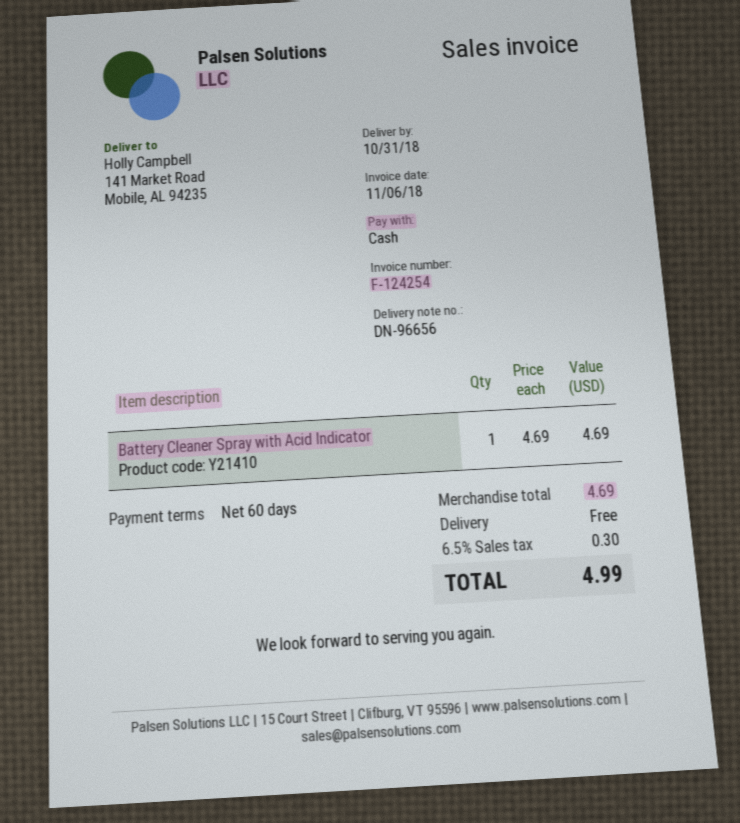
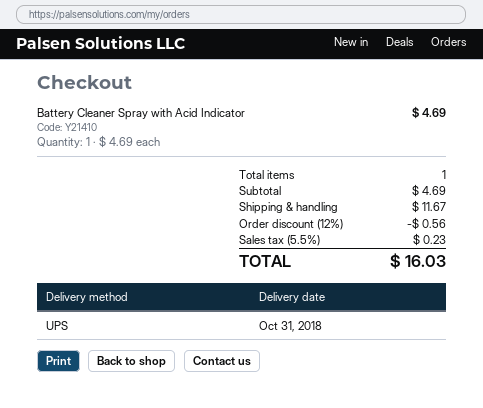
discount: none -> 12% = 0.56
shipping: 0.00 -> 11.67
tax: 6.5% = 0.30 -> 5.5% = 0.23
total: 4.99 -> 16.03

